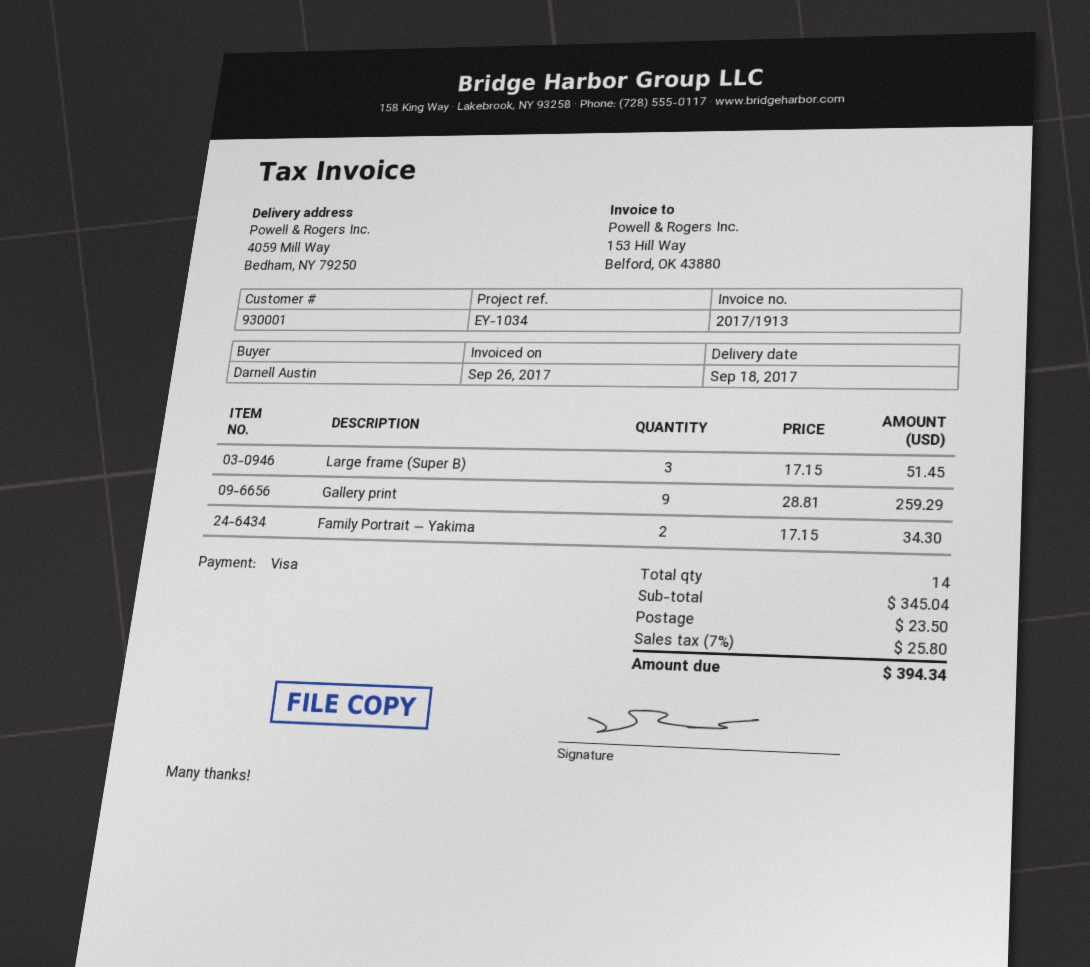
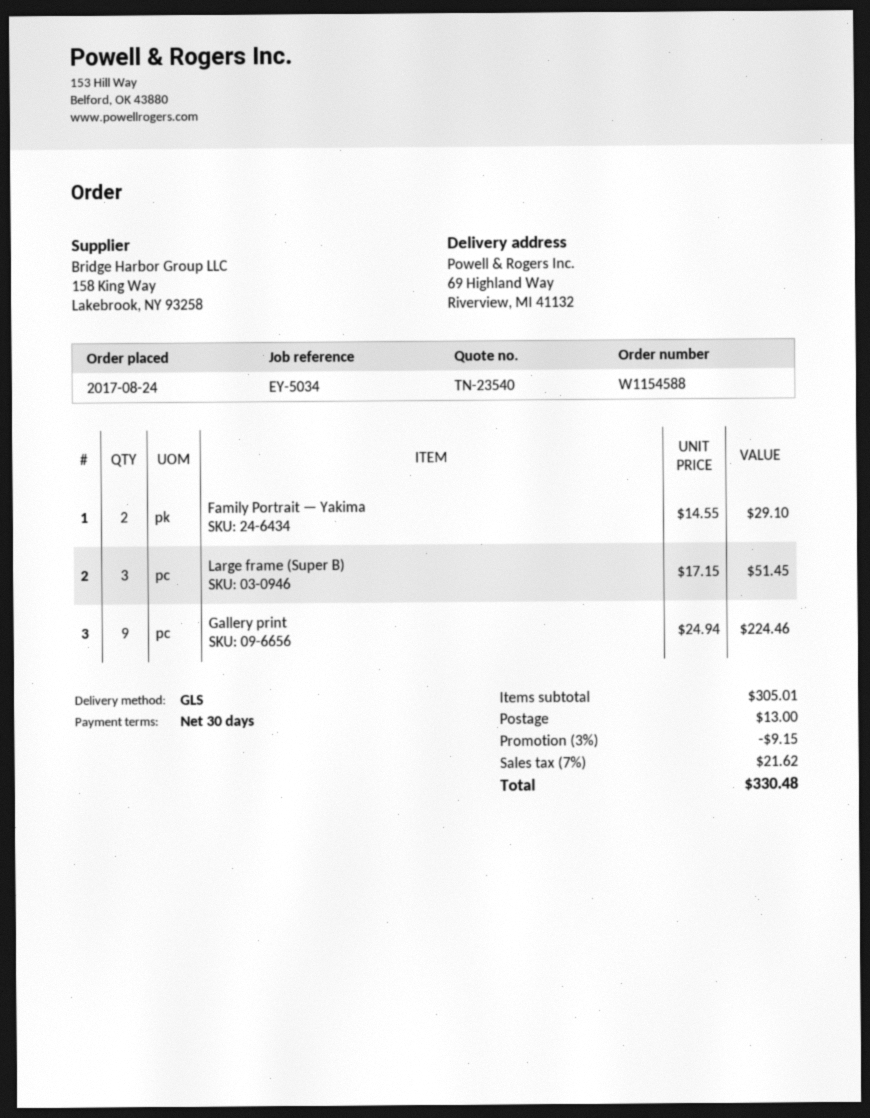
reference: EY-1034 -> EY-5034
ship to: 4059 Mill Way, Bedham, NY 79250 -> 69 Highland Way, Riverview, MI 41132
Gallery print: 9 x 28.81 = 259.29 -> 9 x 24.94 = 224.46
Family Portrait — Yakima: 2 x 17.15 = 34.30 -> 2 x 14.55 = 29.10
subtotal: 345.04 -> 305.01
discount: none -> 3% = 9.15
shipping: 23.50 -> 13.00
tax: 7% = 25.80 -> 7% = 21.62
total: 394.34 -> 330.48

